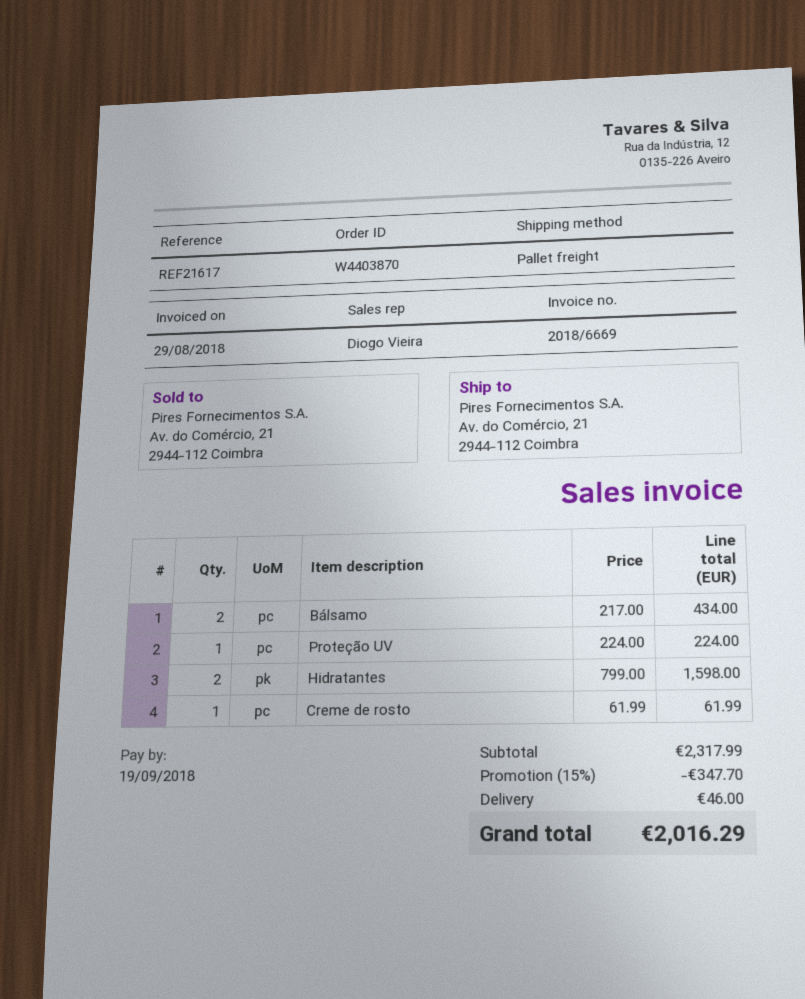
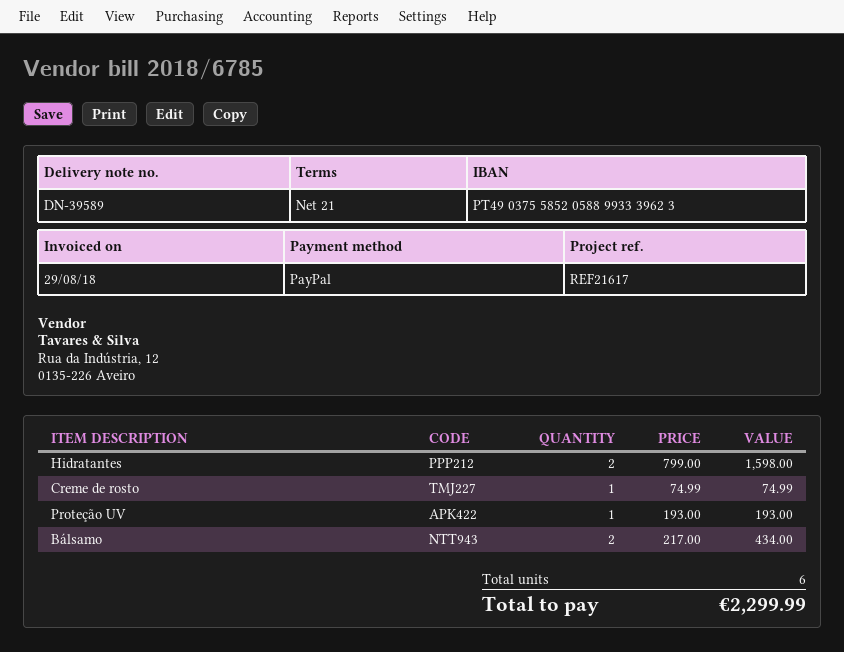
invoice number: 2018/6669 -> 2018/6785
Proteção UV: 1 x 224.00 = 224.00 -> 1 x 193.00 = 193.00
Creme de rosto: 1 x 61.99 = 61.99 -> 1 x 74.99 = 74.99
discount: 15% = 347.70 -> none
shipping: 46.00 -> none
total: 2016.29 -> 2299.99

